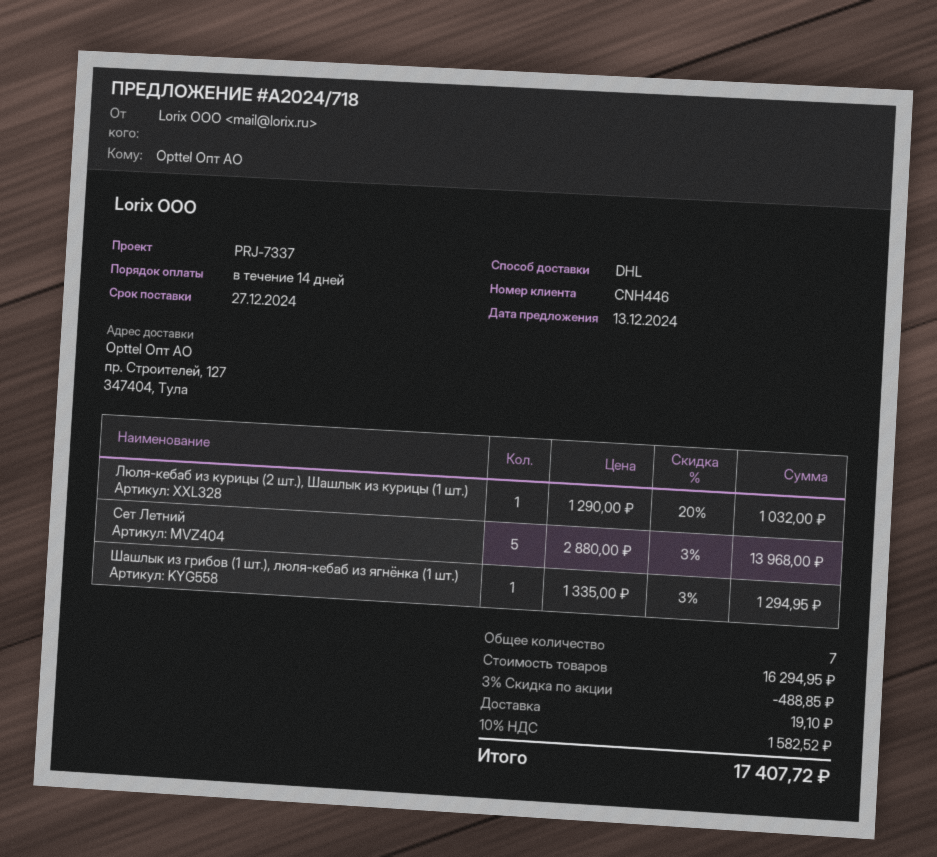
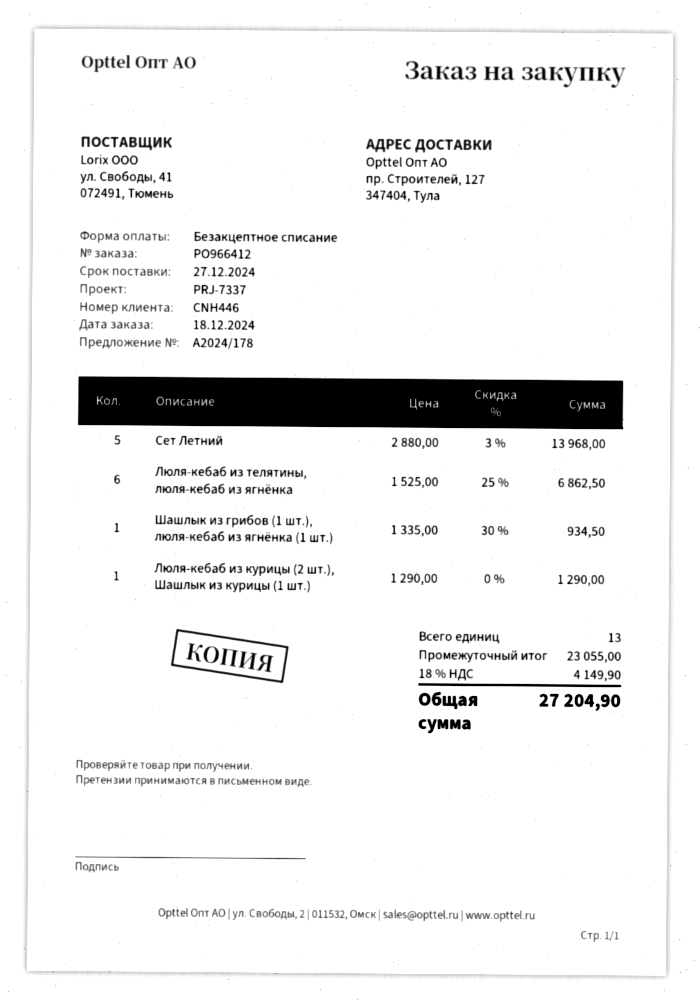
quote number: A2024/718 -> A2024/178
Люля-кебаб из курицы (2 шт.), Шашлык из курицы (1 шт.): 1 x 1290.00 - 20% = 1032.00 -> 1 x 1290.00 = 1290.00
Шашлык из грибов (1 шт.), люля-кебаб из ягнёнка (1 шт.): 1 x 1335.00 - 3% = 1294.95 -> 1 x 1335.00 - 30% = 934.50
Люля-кебаб из телятины, люля-кебаб из ягнёнка: none -> 6 x 1525.00 - 25% = 6862.50
total quantity: 7 -> 13
subtotal: 16294.95 -> 23055.00
discount: 3% = 488.85 -> none
shipping: 19.10 -> none
tax: 10% = 1582.52 -> 18% = 4149.90
total: 17407.72 -> 27204.90

